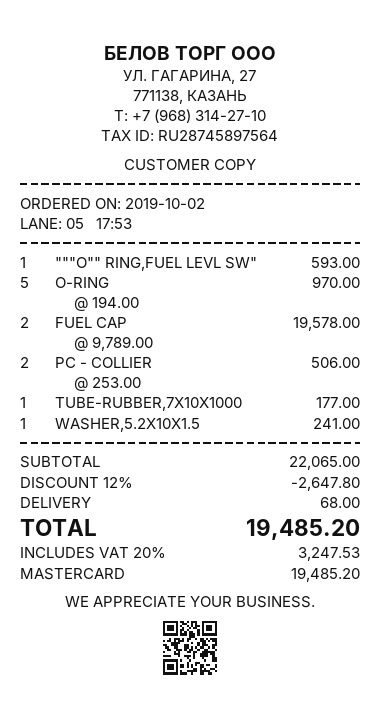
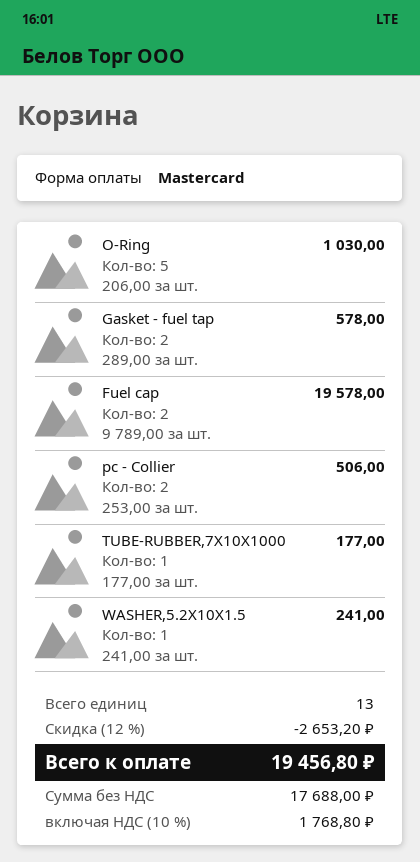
"""O"" RING,FUEL LEVL SW": 1 x 593.00 = 593.00 -> none
O-RING: 5 x 194.00 = 970.00 -> 5 x 206.00 = 1030.00
Gasket - fuel tap: none -> 2 x 289.00 = 578.00
discount: 12% = 2647.80 -> 12% = 2653.20
shipping: 68.00 -> none
tax: 20% = 3247.53 -> 10% = 1768.80
total: 19485.20 -> 19456.80

